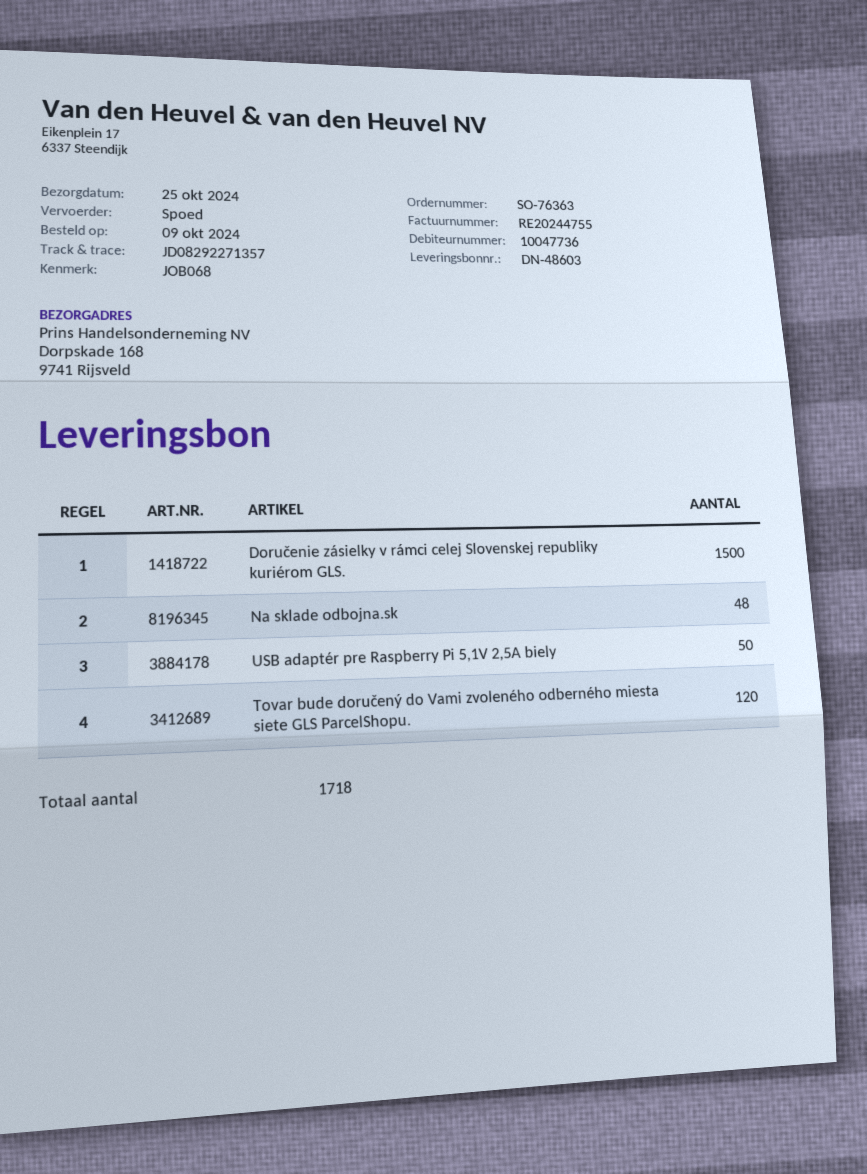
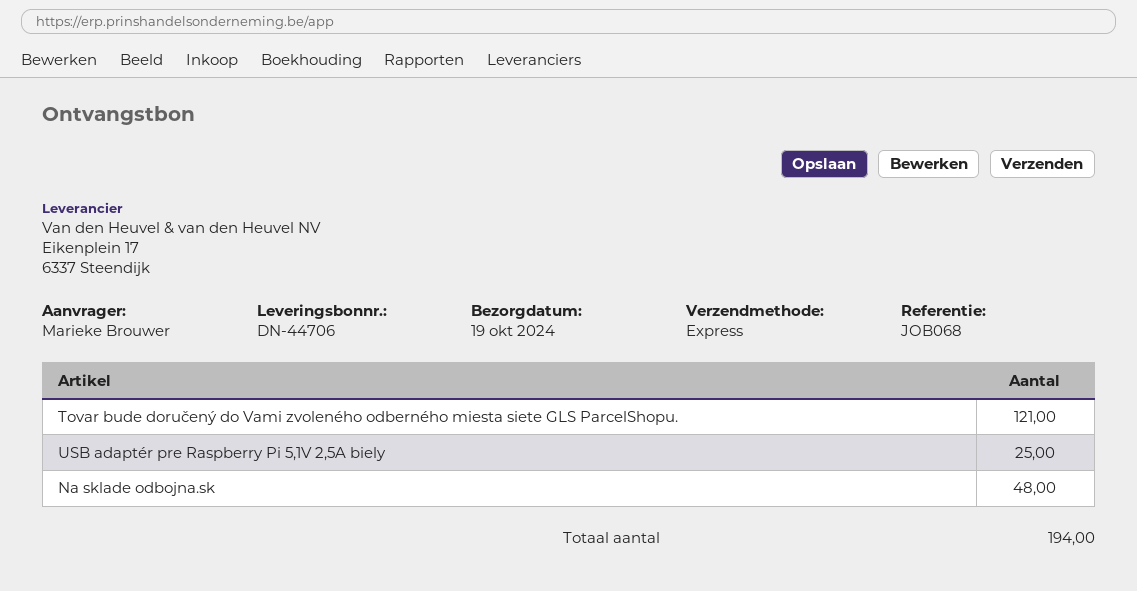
delivery note number: DN-48603 -> DN-44706
delivery date: 2024-10-25 -> 2024-10-19
Doručenie zásielky v rámci celej Slovenskej republiky kuriérom GLS.: 1500 -> none
USB adaptér pre Raspberry Pi 5,1V 2,5A biely: 50 -> 25
Tovar bude doručený do Vami zvoleného odberného miesta siete GLS ParcelShopu.: 120 -> 121
total quantity: 1718 -> 194

